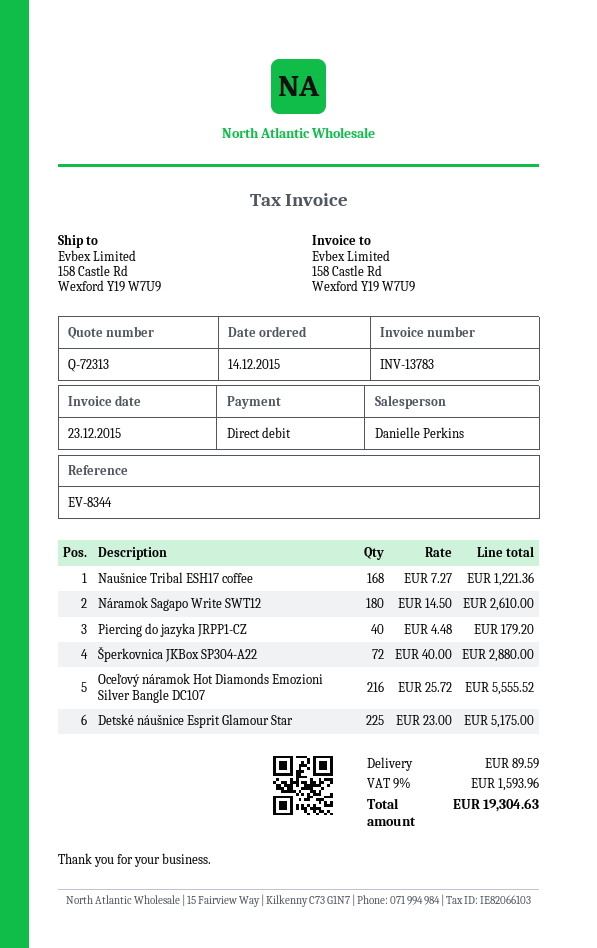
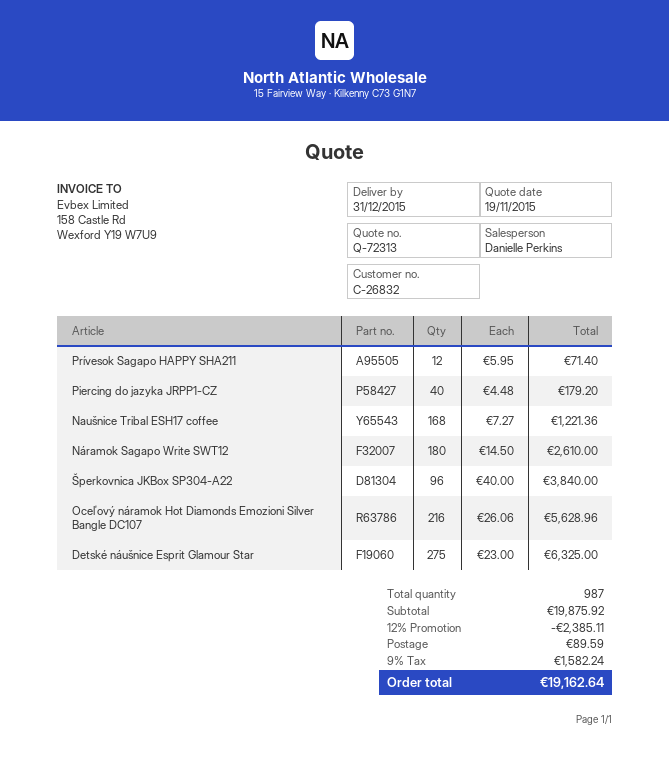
Šperkovnica JKBox SP304-A22: 72 x 40.00 = 2880.00 -> 96 x 40.00 = 3840.00
Oceľový náramok Hot Diamonds Emozioni Silver Bangle DC107: 216 x 25.72 = 5555.52 -> 216 x 26.06 = 5628.96
Detské náušnice Esprit Glamour Star: 225 x 23.00 = 5175.00 -> 275 x 23.00 = 6325.00
Prívesok Sagapo HAPPY SHA211: none -> 12 x 5.95 = 71.40
discount: none -> 12% = 2385.11
tax: 9% = 1593.96 -> 9% = 1582.24
total: 19304.63 -> 19162.64

